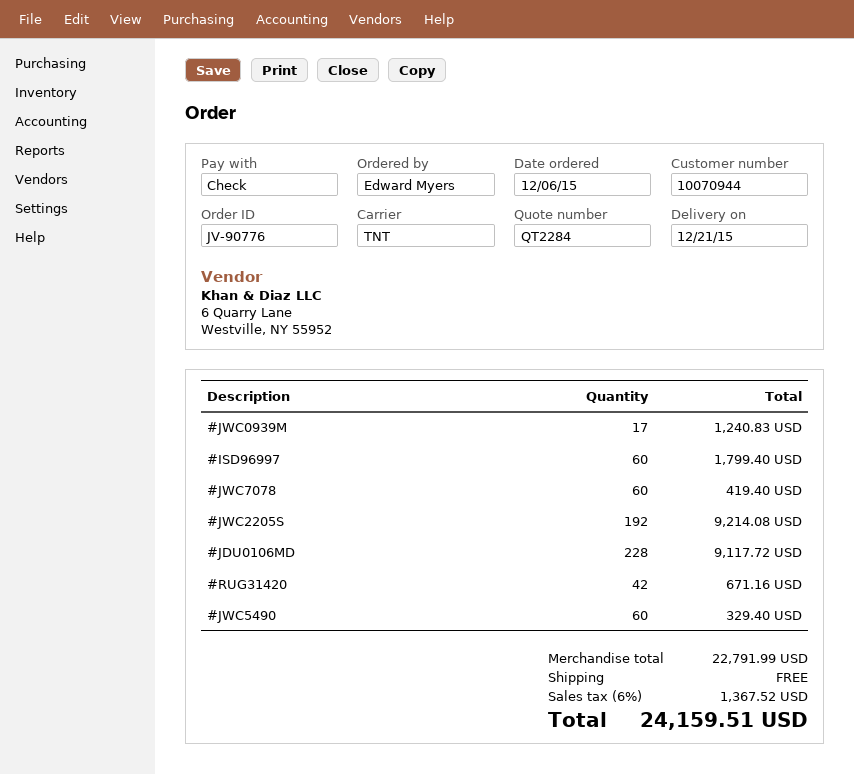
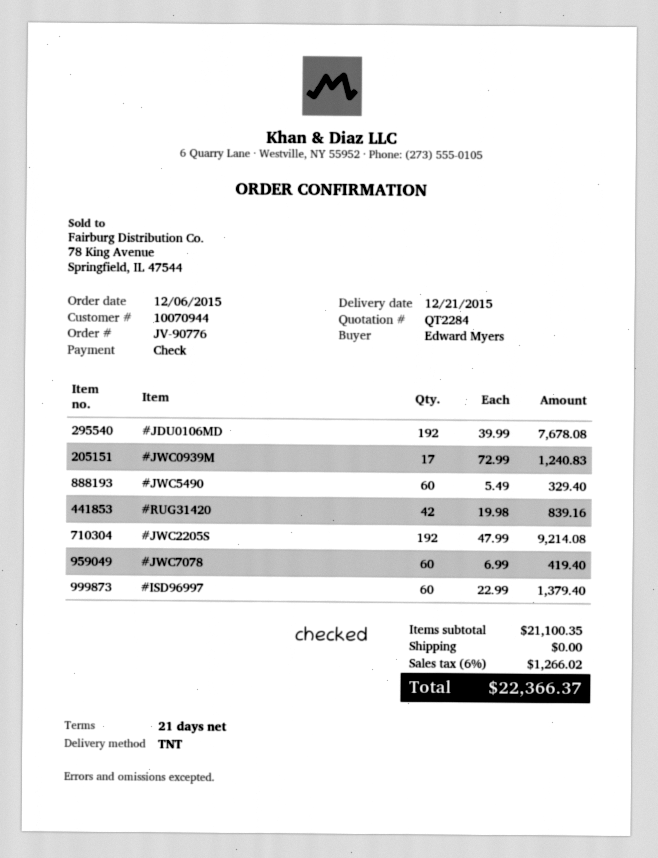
#ISD96997: 60 for 1799.40 -> 60 for 1379.40
#JDU0106MD: 228 for 9117.72 -> 192 for 7678.08
#RUG31420: 42 for 671.16 -> 42 for 839.16
subtotal: 22791.99 -> 21100.35
tax: 6% = 1367.52 -> 6% = 1266.02
total: 24159.51 -> 22366.37

